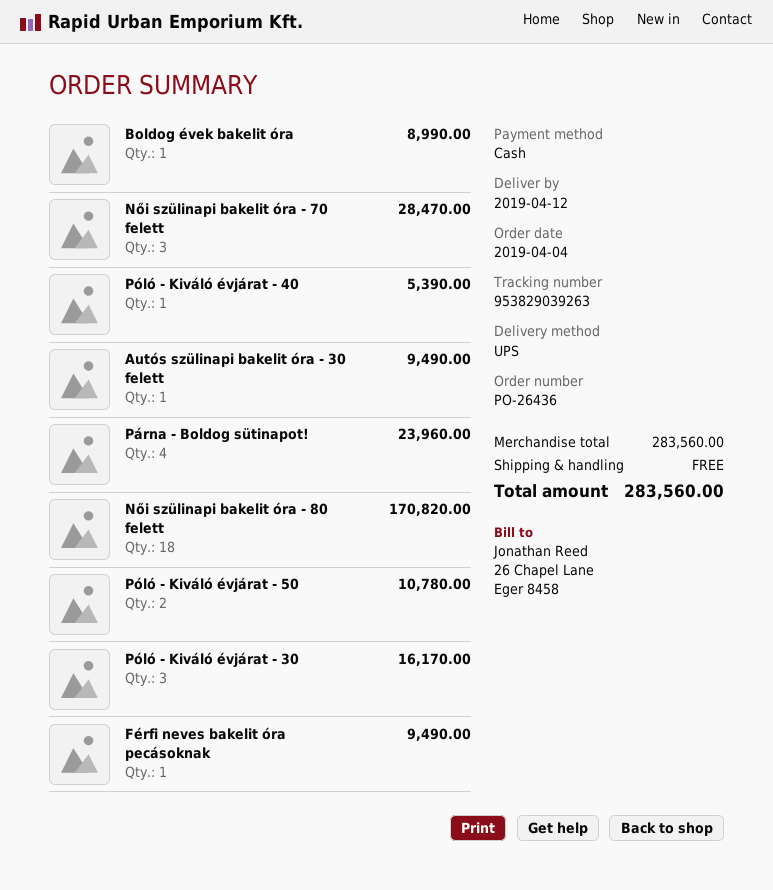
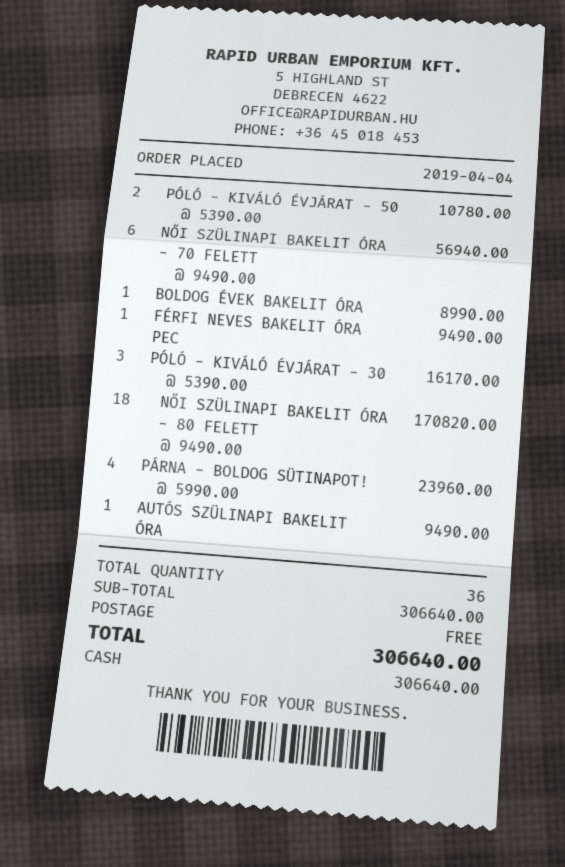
Női szülinapi bakelit óra - 70 felett: 3 for 28470.00 -> 6 for 56940.00
Póló - Kiváló évjárat - 40: 1 for 5390.00 -> none
subtotal: 283560.00 -> 306640.00
total: 283560.00 -> 306640.00

